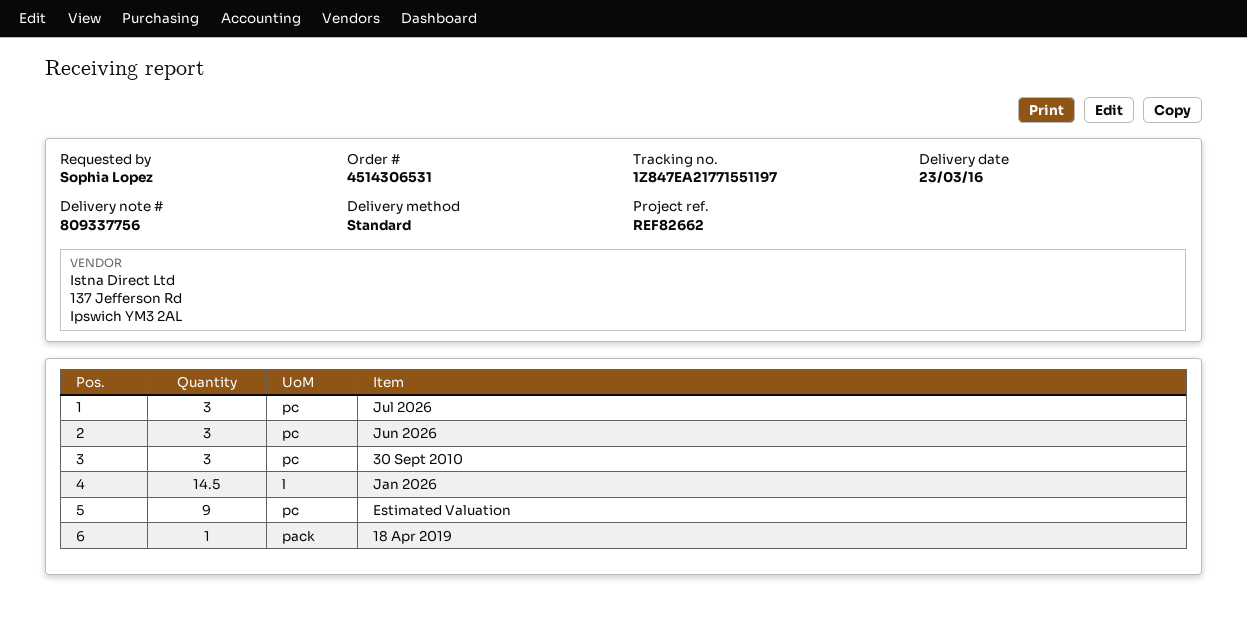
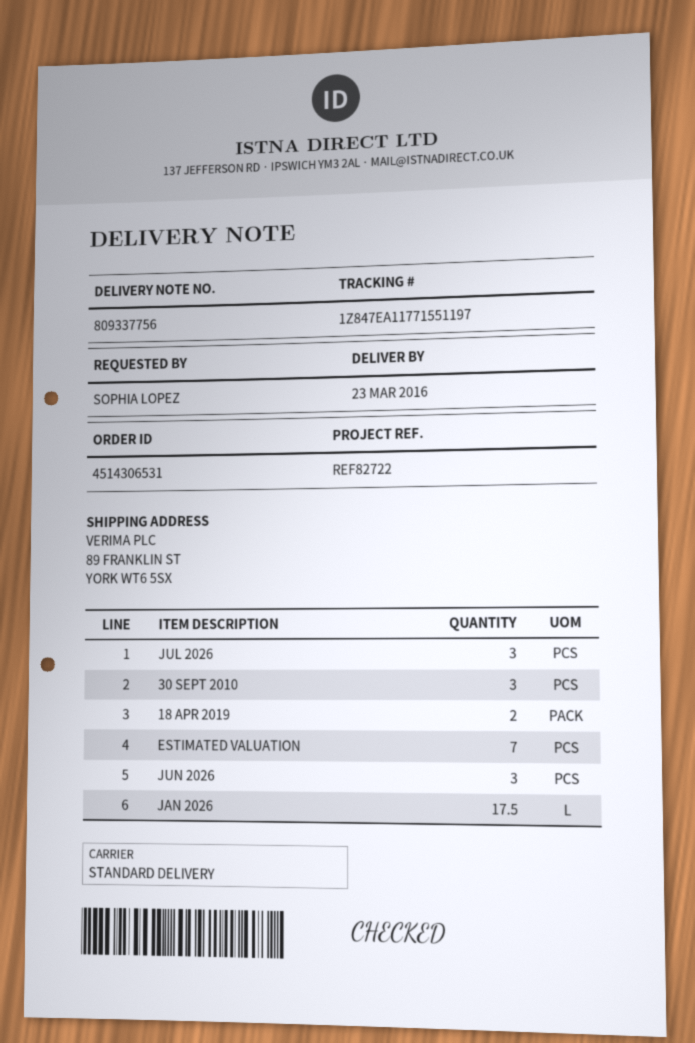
reference: REF82662 -> REF82722
tracking number: 1Z847EA21771551197 -> 1Z847EA11771551197
Jan 2026: 14.5 -> 17.5
Estimated Valuation: 9 -> 7
18 Apr 2019: 1 -> 2

